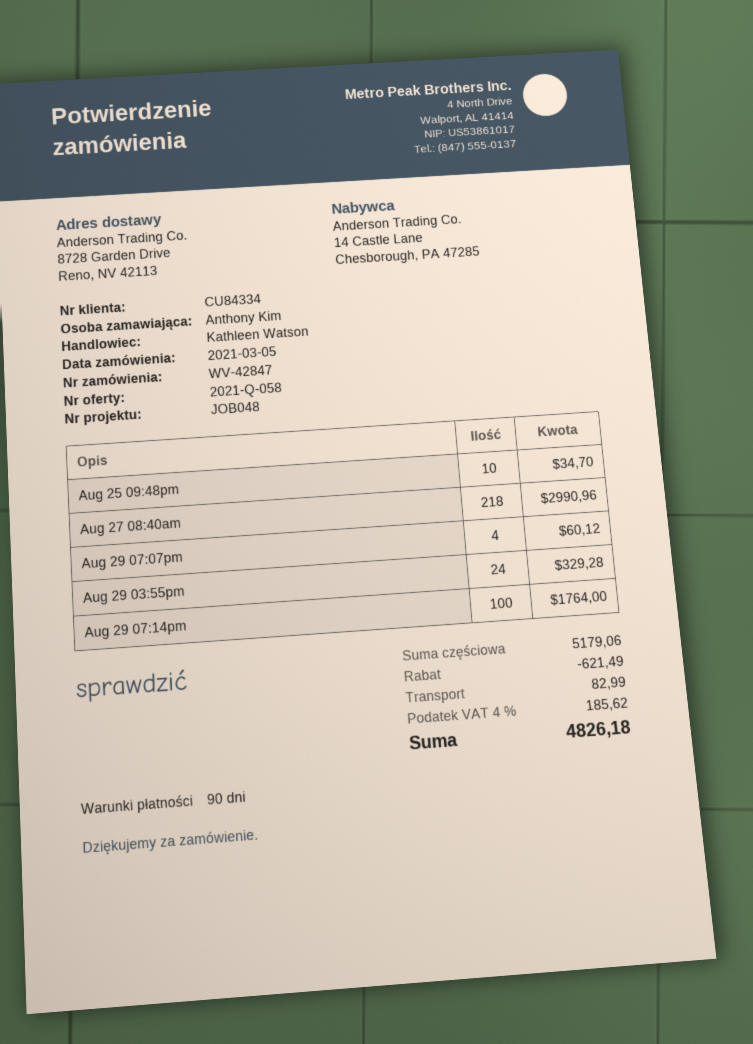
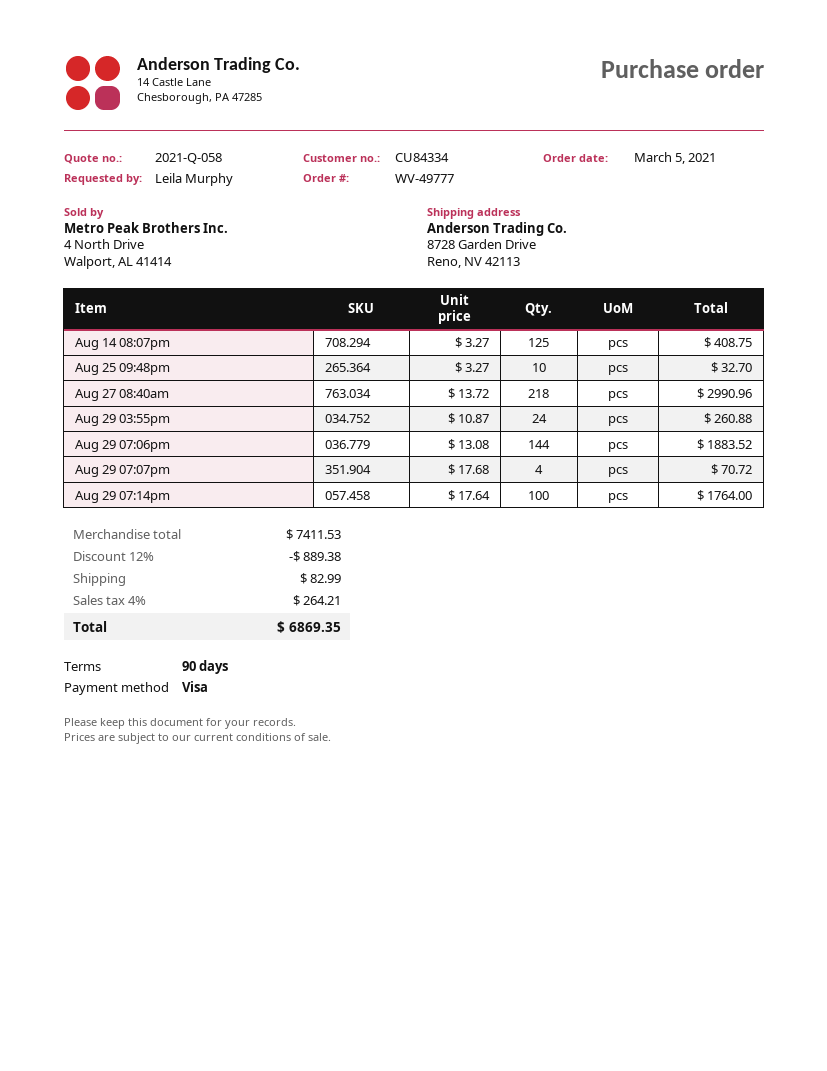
order number: WV-42847 -> WV-49777
ordered by: Anthony Kim -> Leila Murphy
Aug 25 09:48pm: 10 for 34.70 -> 10 for 32.70
Aug 29 07:07pm: 4 for 60.12 -> 4 for 70.72
Aug 29 03:55pm: 24 for 329.28 -> 24 for 260.88
Aug 14 08:07pm: none -> 125 for 408.75
Aug 29 07:06pm: none -> 144 for 1883.52
subtotal: 5179.06 -> 7411.53
discount: 621.49 -> 889.38
tax: 4% = 185.62 -> 4% = 264.21
total: 4826.18 -> 6869.35

